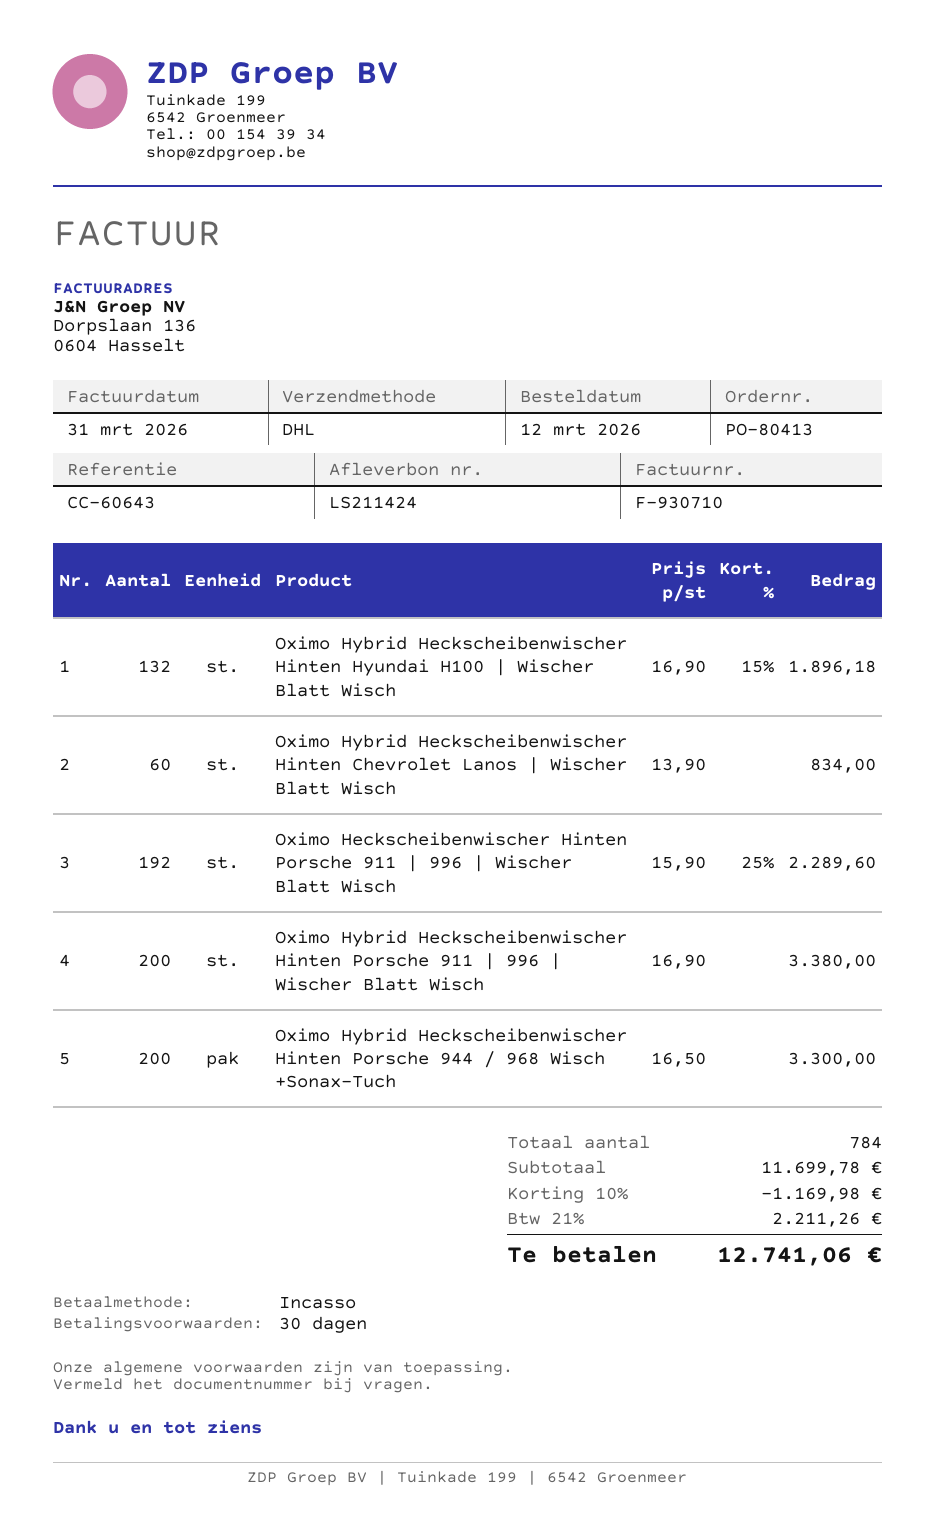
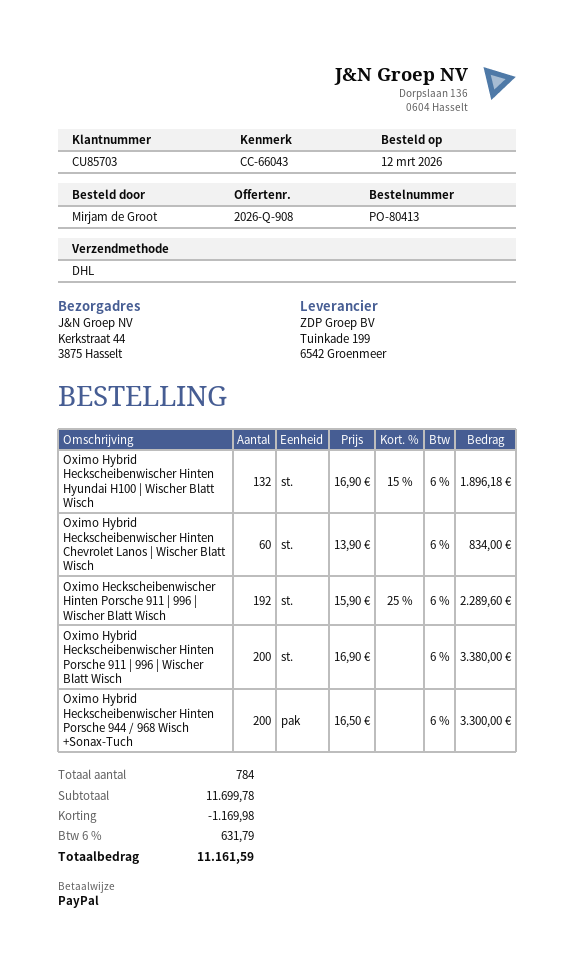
reference: CC-60643 -> CC-66043
payment method: direct debit -> PayPal
tax: 21% = 2211.26 -> 6% = 631.79
total: 12741.06 -> 11161.59

